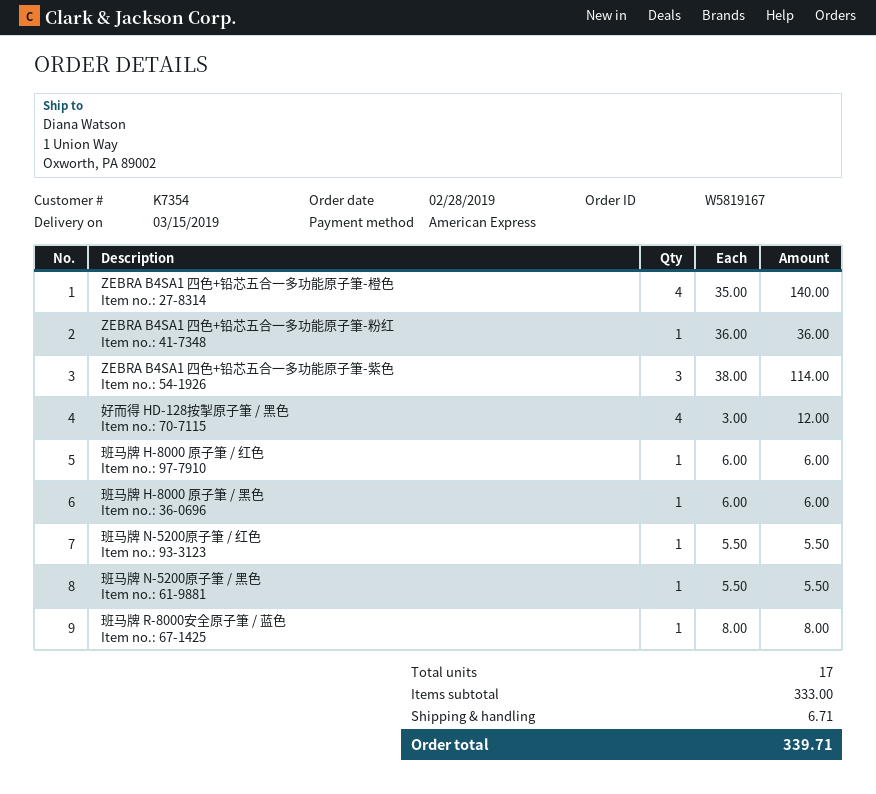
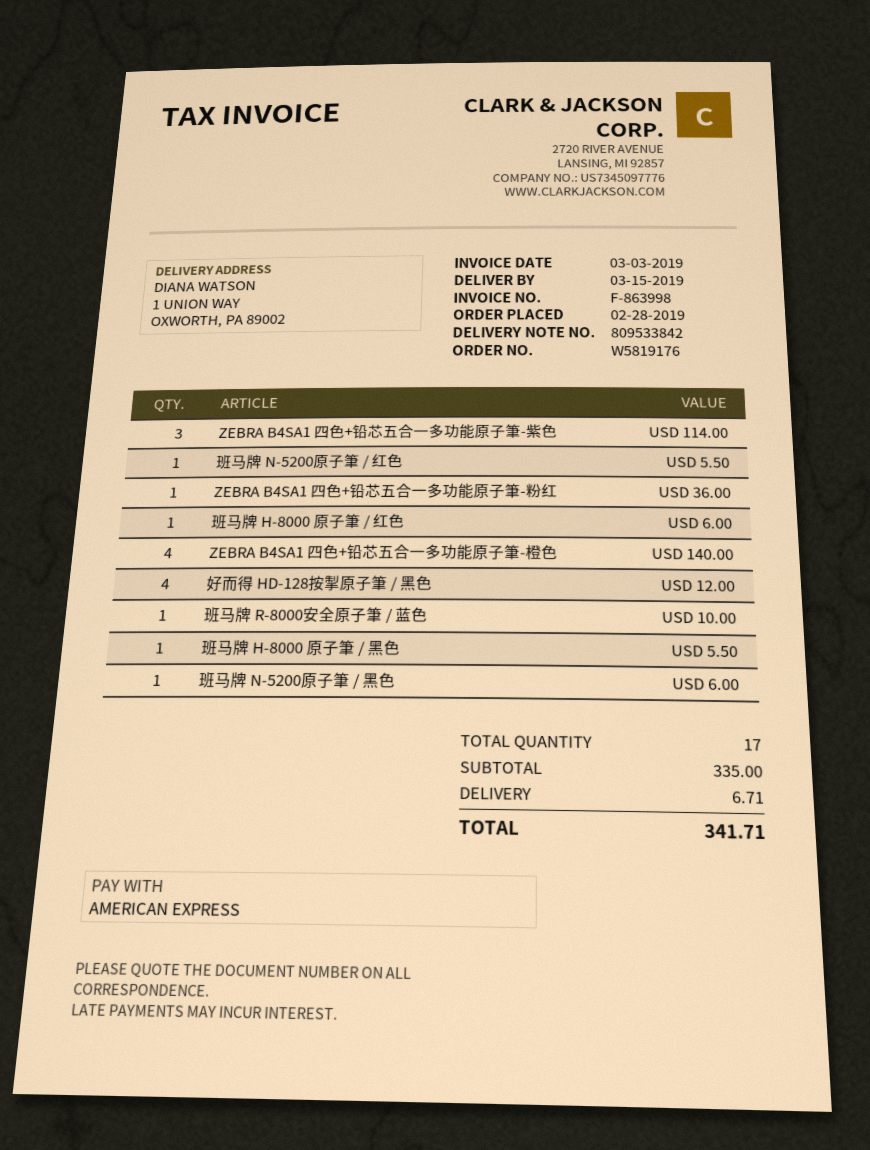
order number: W5819167 -> W5819176
班马牌 H-8000 原子筆 / 黑色: 1 for 6.00 -> 1 for 5.50
班马牌 N-5200原子筆 / 黑色: 1 for 5.50 -> 1 for 6.00
班马牌 R-8000安全原子筆 / 蓝色: 1 for 8.00 -> 1 for 10.00
subtotal: 333.00 -> 335.00
total: 339.71 -> 341.71

